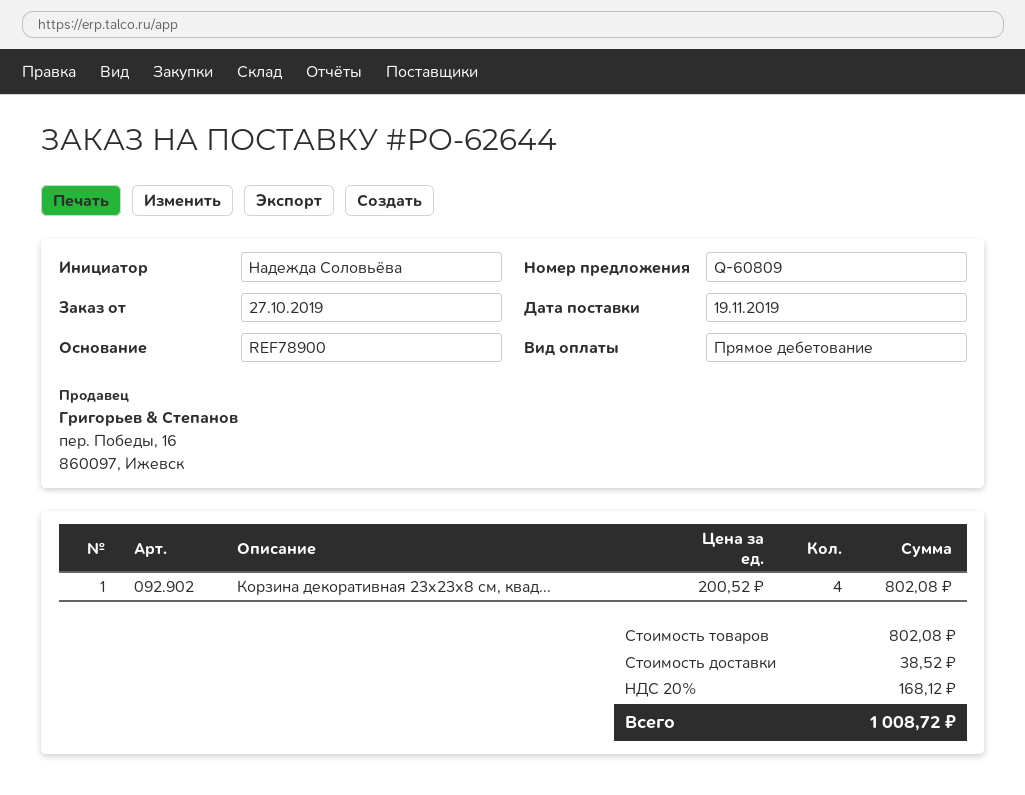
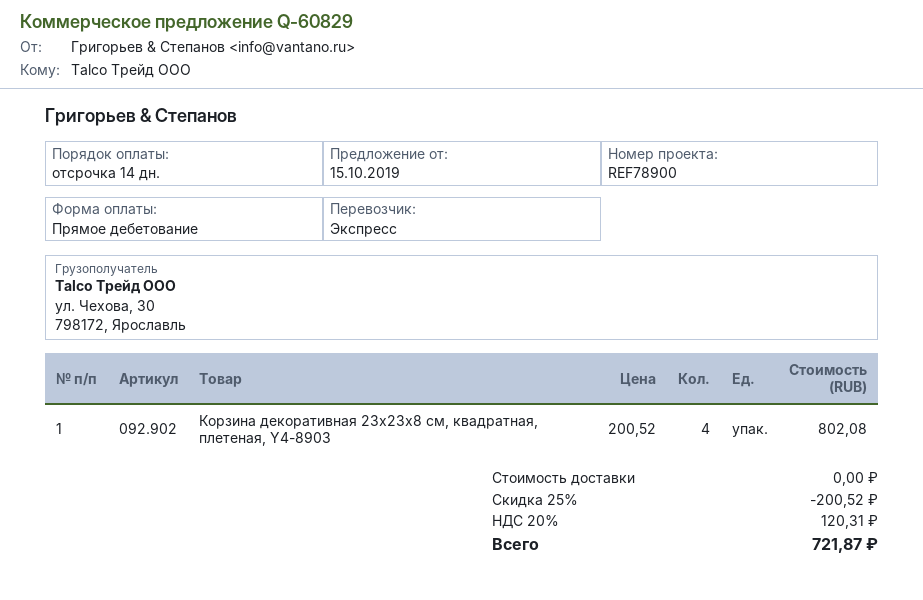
quote number: Q-60809 -> Q-60829
discount: none -> 25% = 200.52
shipping: 38.52 -> 0.00
tax: 20% = 168.12 -> 20% = 120.31
total: 1008.72 -> 721.87

